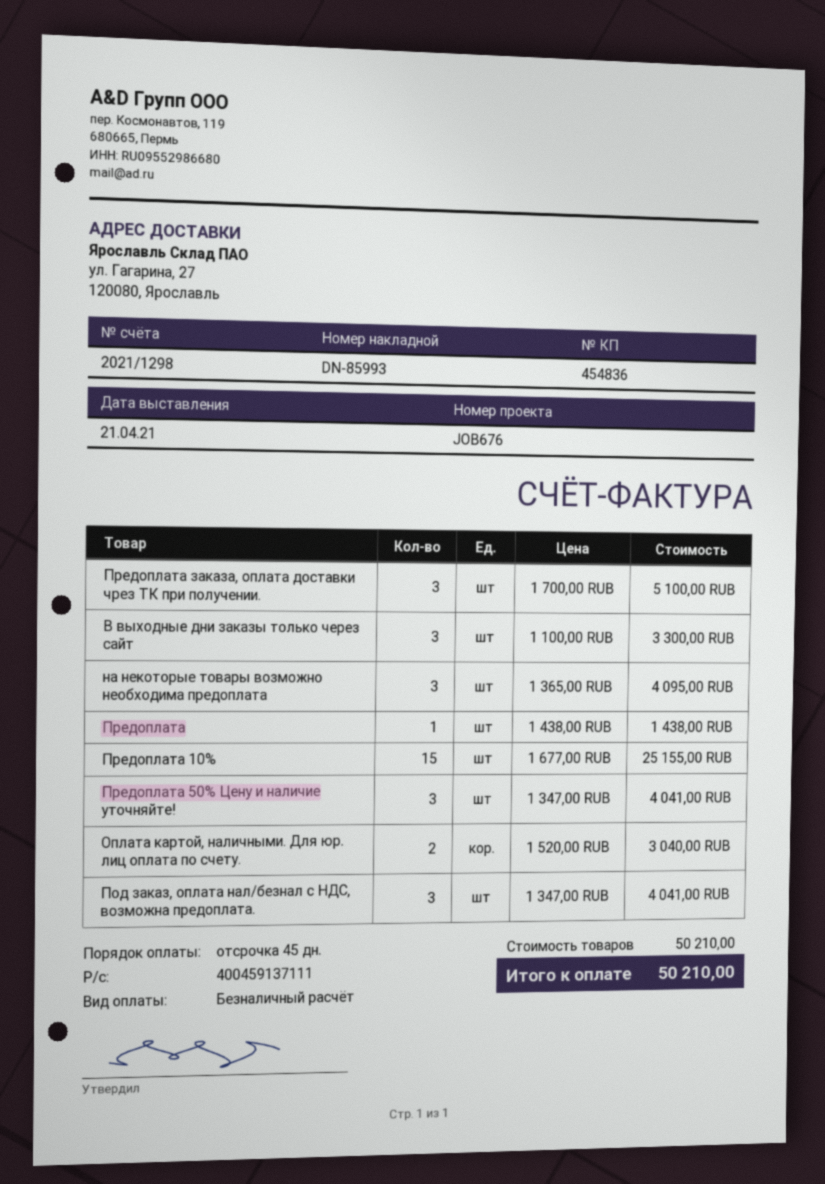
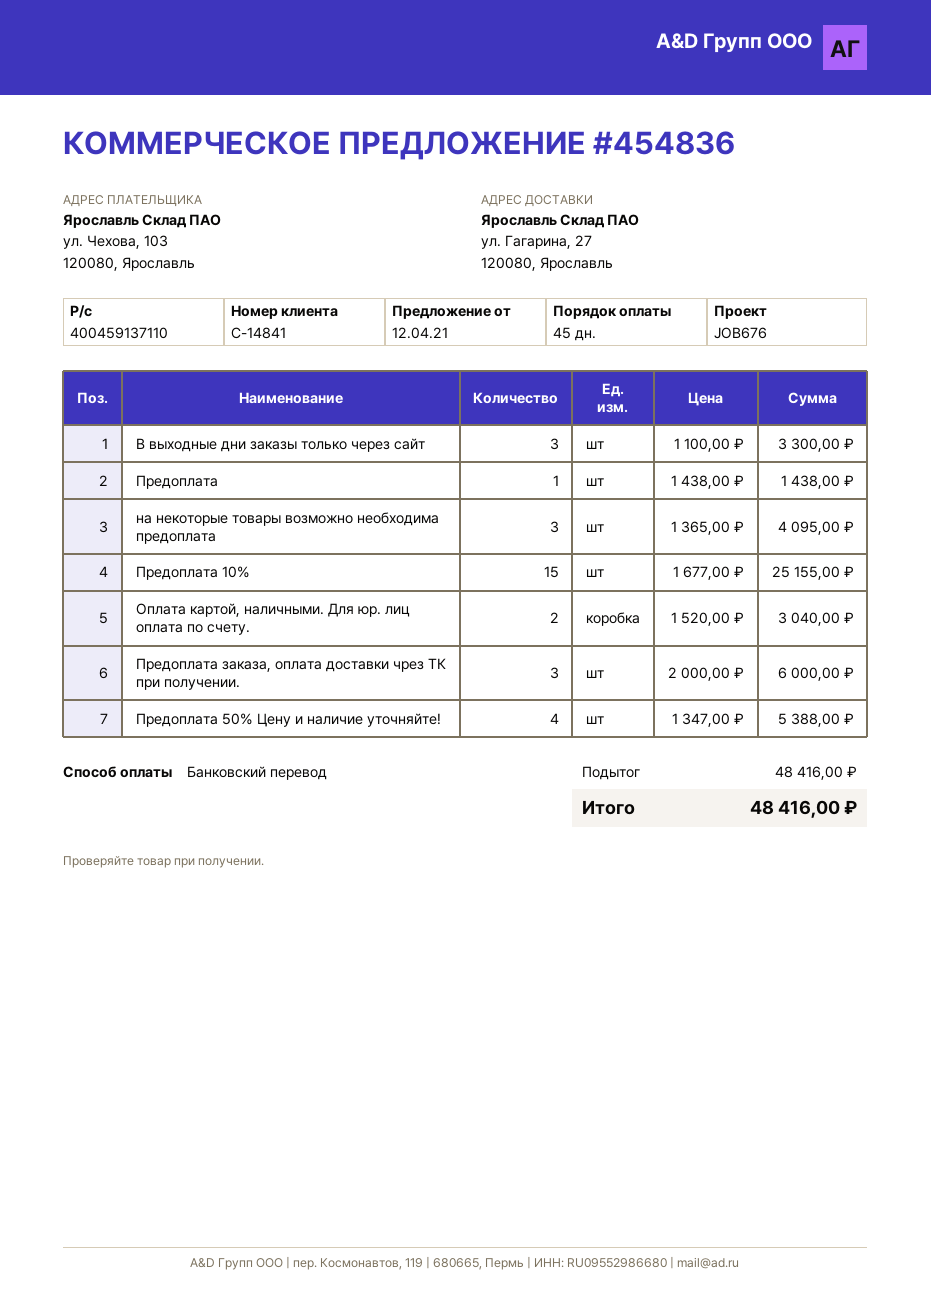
bank account: 400459137111 -> 400459137110
Предоплата заказа, оплата доставки чрез ТК при получении.: 3 x 1700.00 = 5100.00 -> 3 x 2000.00 = 6000.00
Предоплата 50% Цену и наличие уточняйте!: 3 x 1347.00 = 4041.00 -> 4 x 1347.00 = 5388.00
Под заказ, оплата нал/безнал с НДС, возможна предоплата.: 3 x 1347.00 = 4041.00 -> none
subtotal: 50210.00 -> 48416.00
total: 50210.00 -> 48416.00

